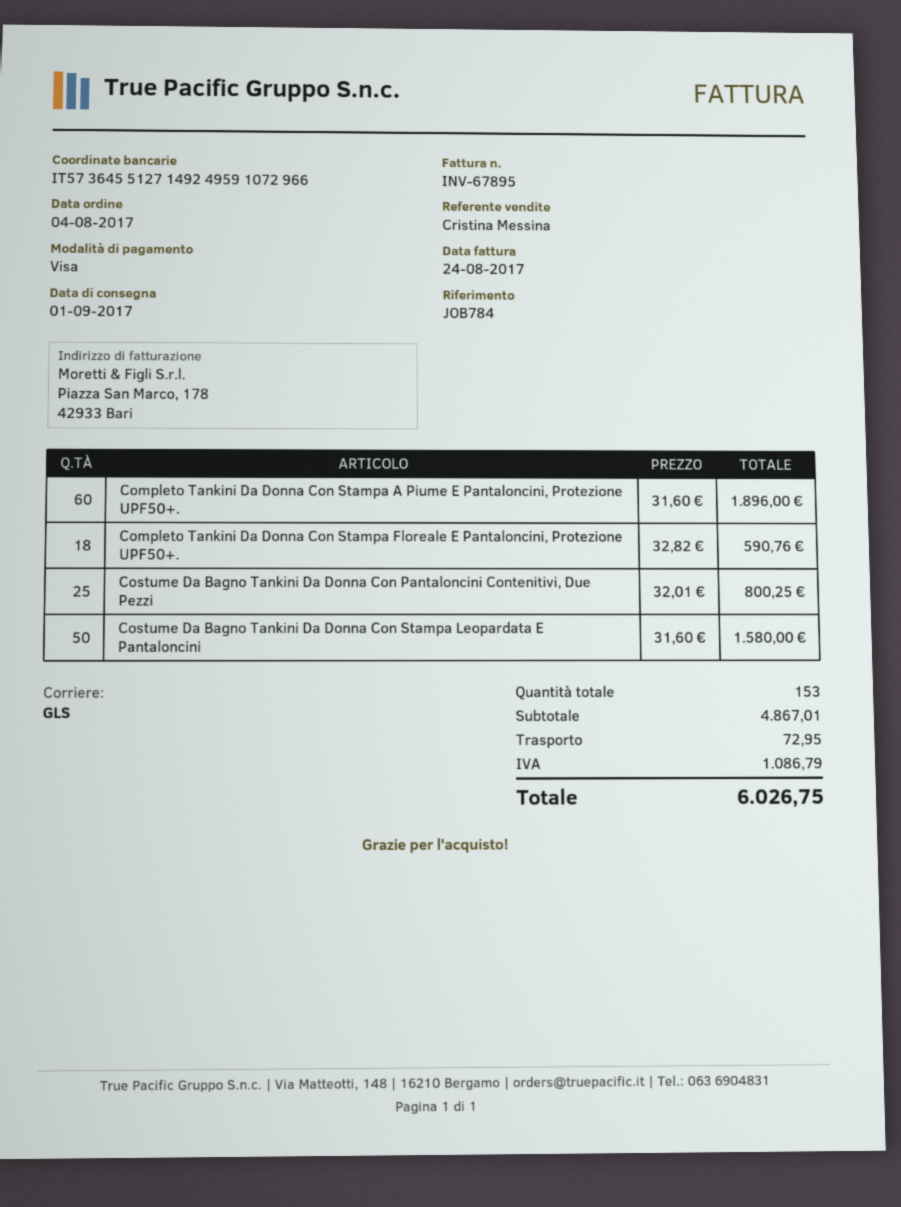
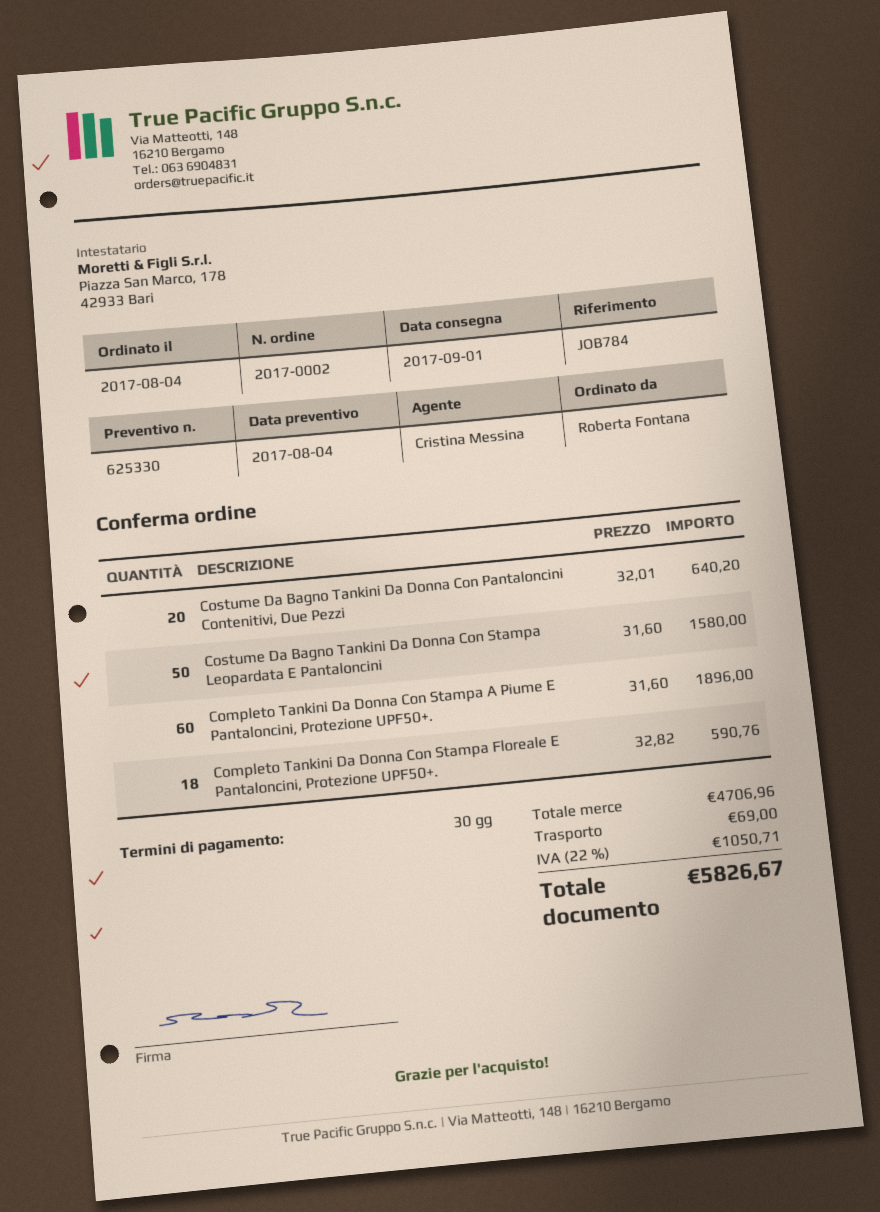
Costume Da Bagno Tankini Da Donna Con Pantaloncini Contenitivi, Due Pezzi: 25 x 32.01 = 800.25 -> 20 x 32.01 = 640.20
subtotal: 4867.01 -> 4706.96
shipping: 72.95 -> 69.00
tax: 1086.79 -> 1050.71
total: 6026.75 -> 5826.67

